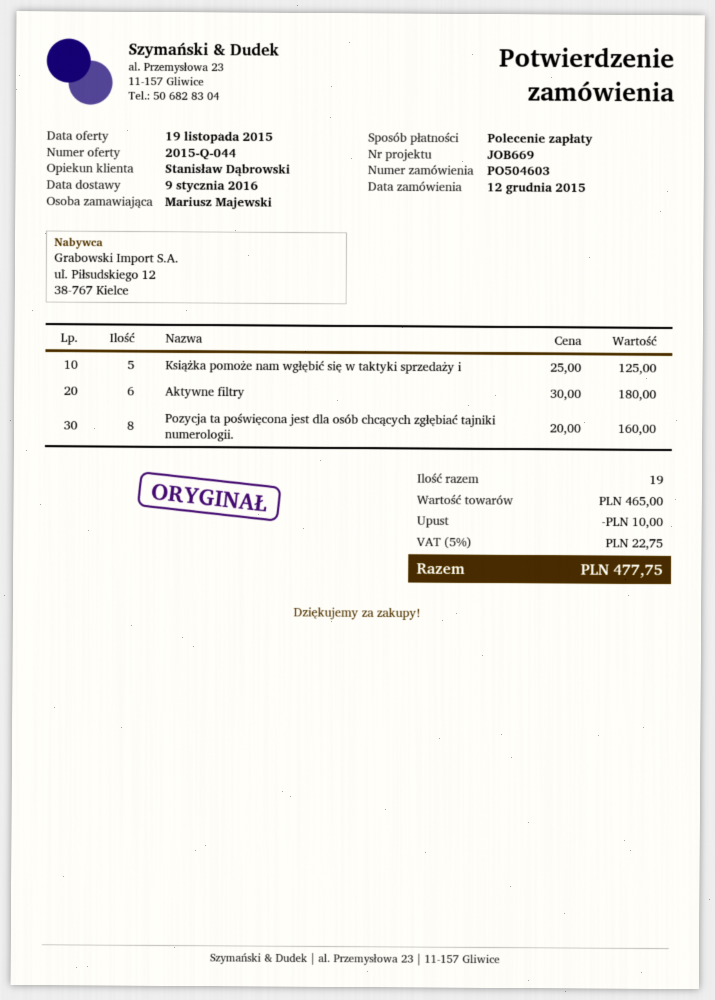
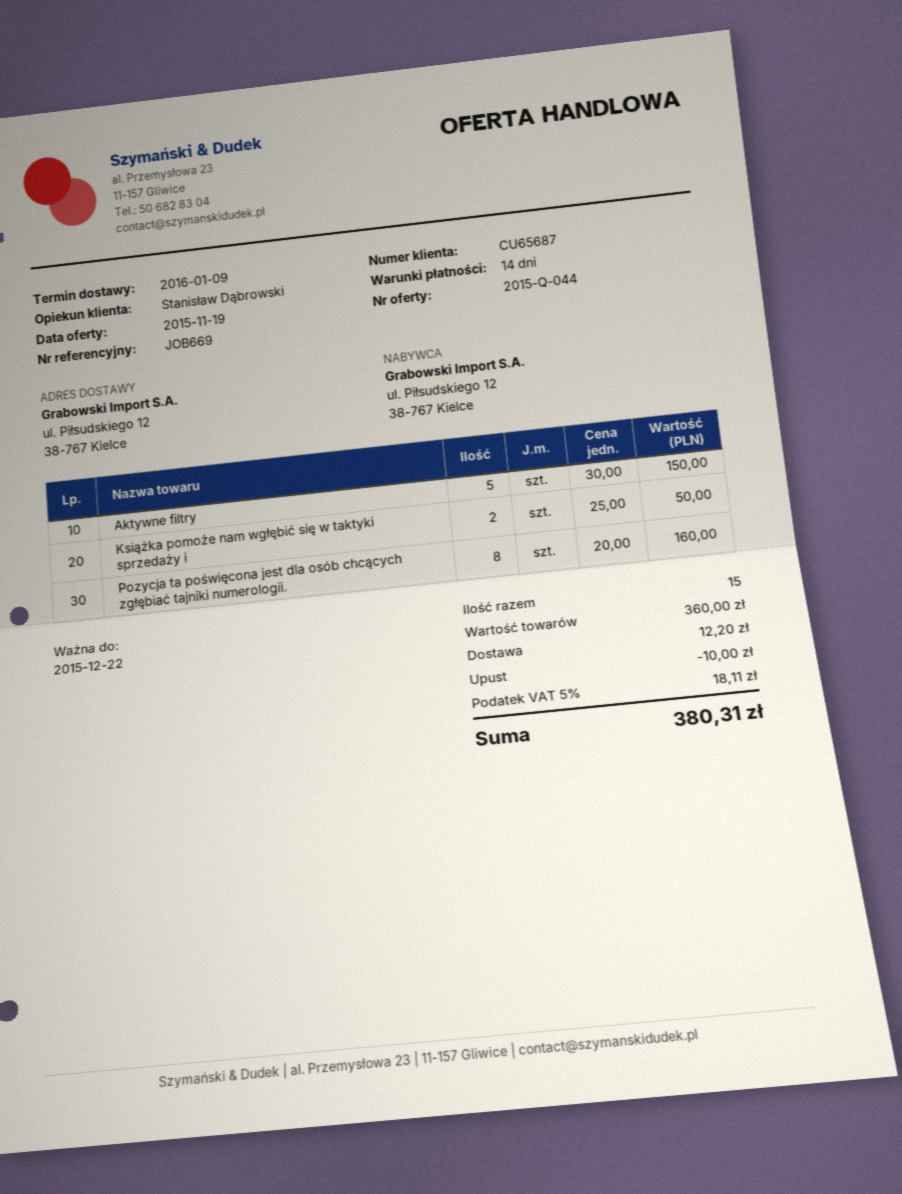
Książka pomoże nam wgłębić się w taktyki sprzedaży i: 5 x 25.00 = 125.00 -> 2 x 25.00 = 50.00
Aktywne filtry: 6 x 30.00 = 180.00 -> 5 x 30.00 = 150.00
total quantity: 19 -> 15
subtotal: 465.00 -> 360.00
shipping: none -> 12.20
tax: 5% = 22.75 -> 5% = 18.11
total: 477.75 -> 380.31

